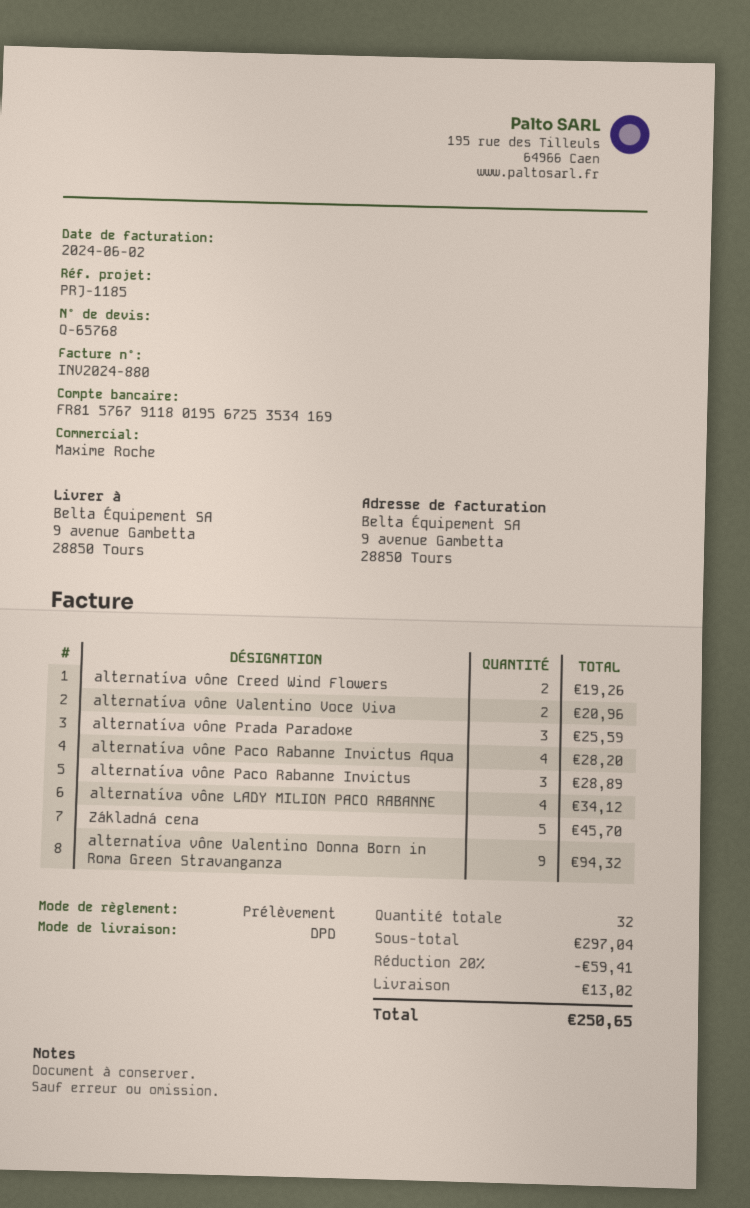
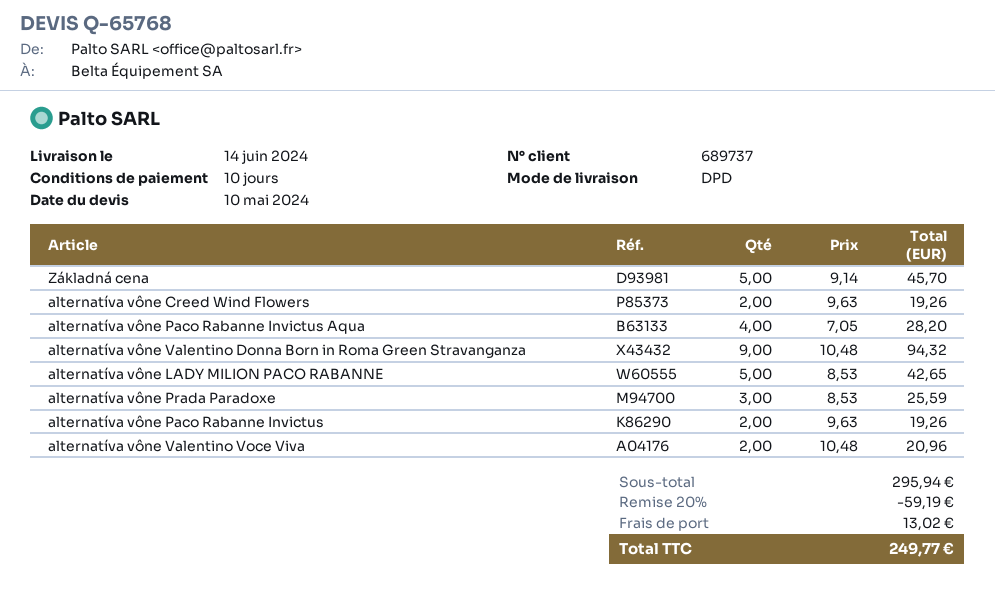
alternatíva vône Paco Rabanne Invictus: 3 for 28.89 -> 2 for 19.26
alternatíva vône LADY MILION PACO RABANNE: 4 for 34.12 -> 5 for 42.65
subtotal: 297.04 -> 295.94
discount: 20% = 59.41 -> 20% = 59.19
total: 250.65 -> 249.77

